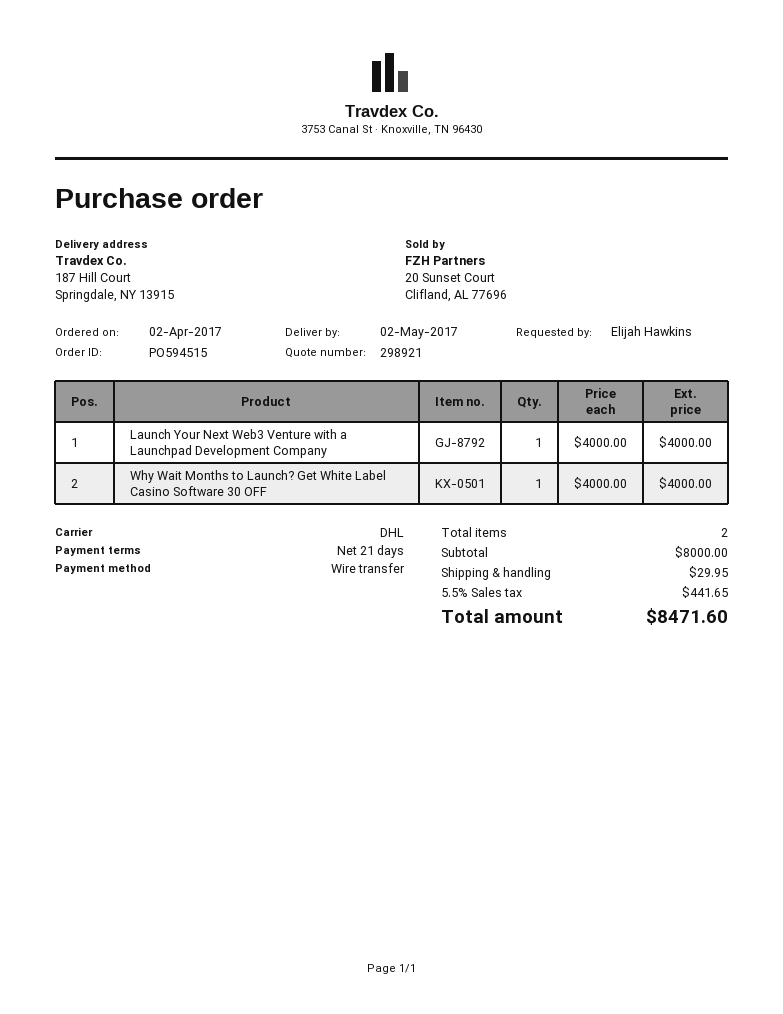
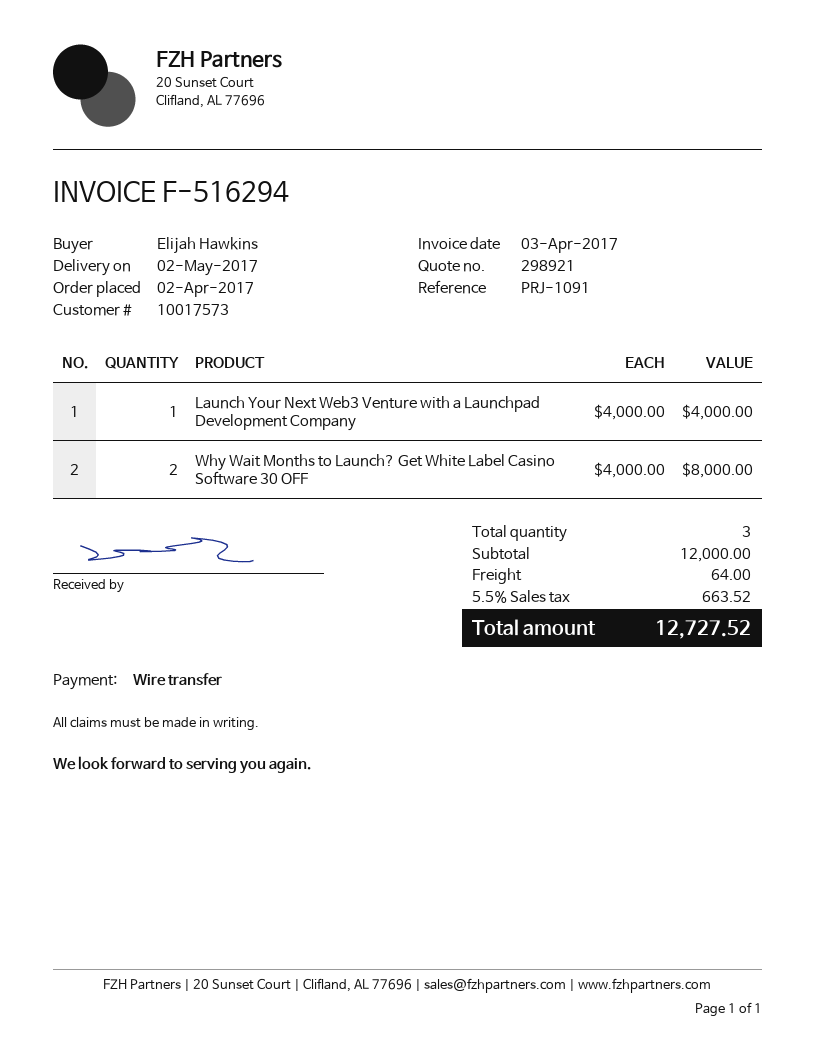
Why Wait Months to Launch? Get White Label Casino Software 30 OFF: 1 x 4000.00 = 4000.00 -> 2 x 4000.00 = 8000.00
total quantity: 2 -> 3
subtotal: 8000.00 -> 12000.00
shipping: 29.95 -> 64.00
tax: 5.5% = 441.65 -> 5.5% = 663.52
total: 8471.60 -> 12727.52

